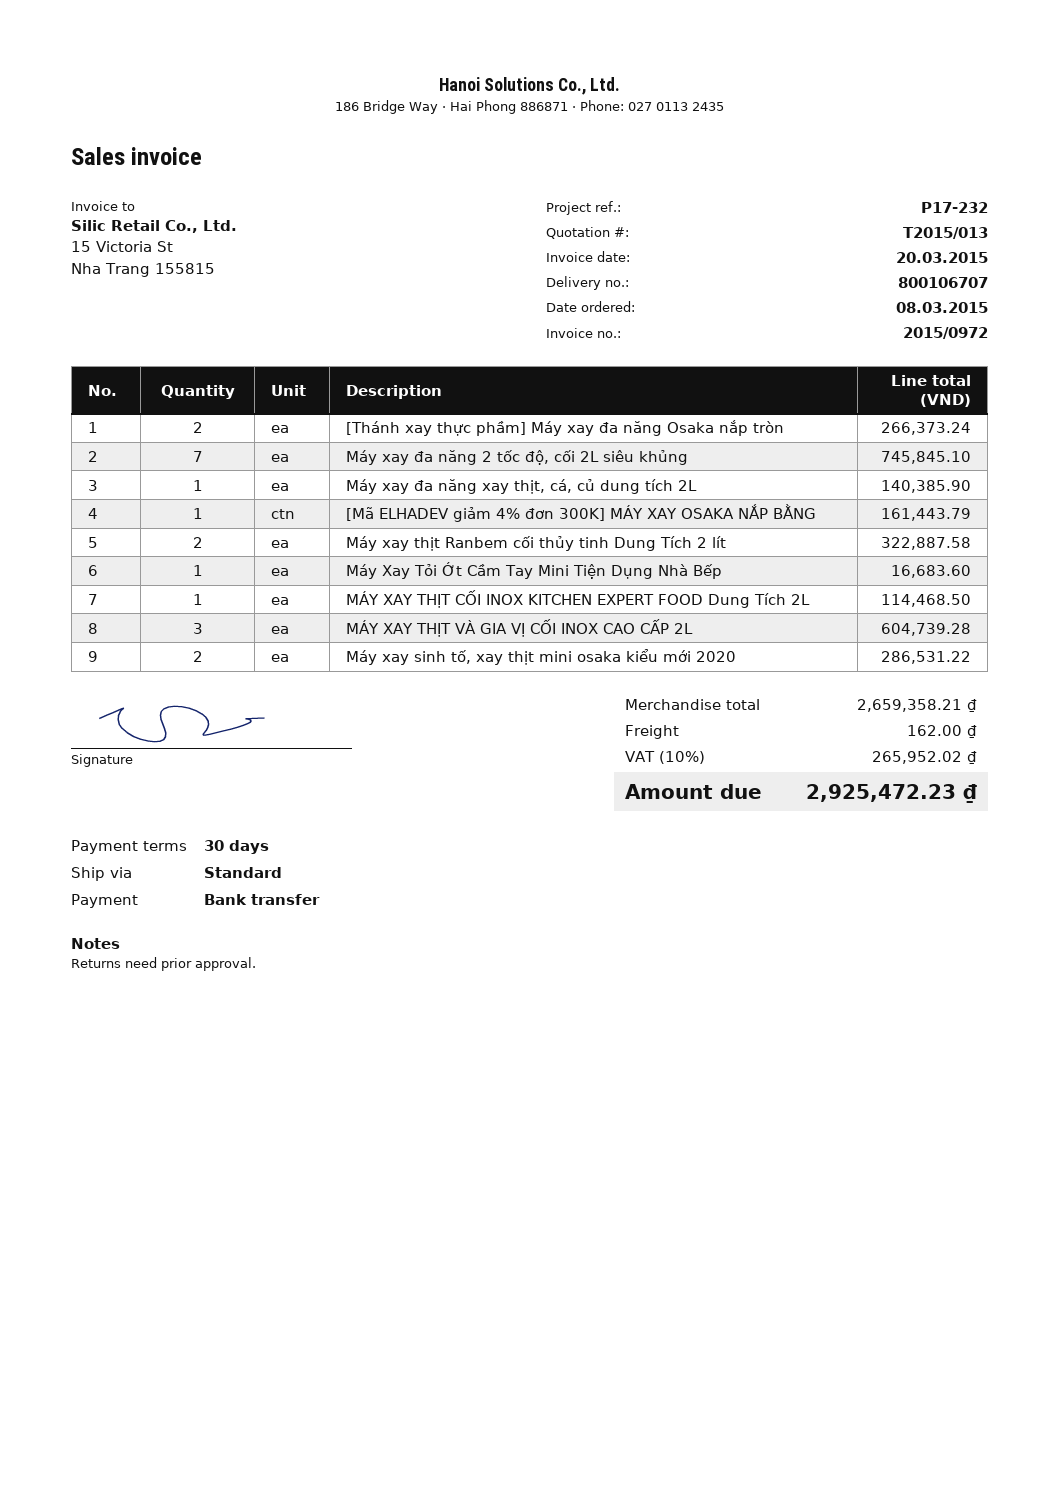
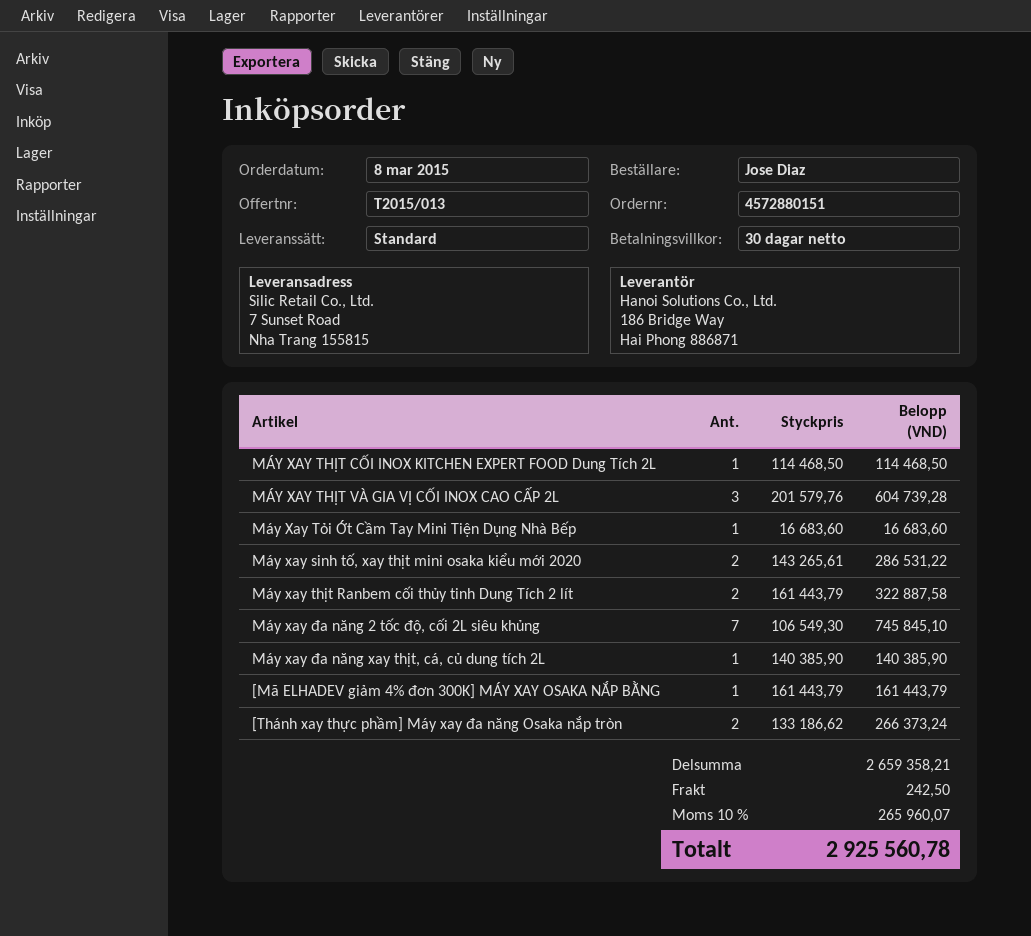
shipping: 162.00 -> 242.50
tax: 10% = 265952.02 -> 10% = 265960.07
total: 2925472.23 -> 2925560.78

